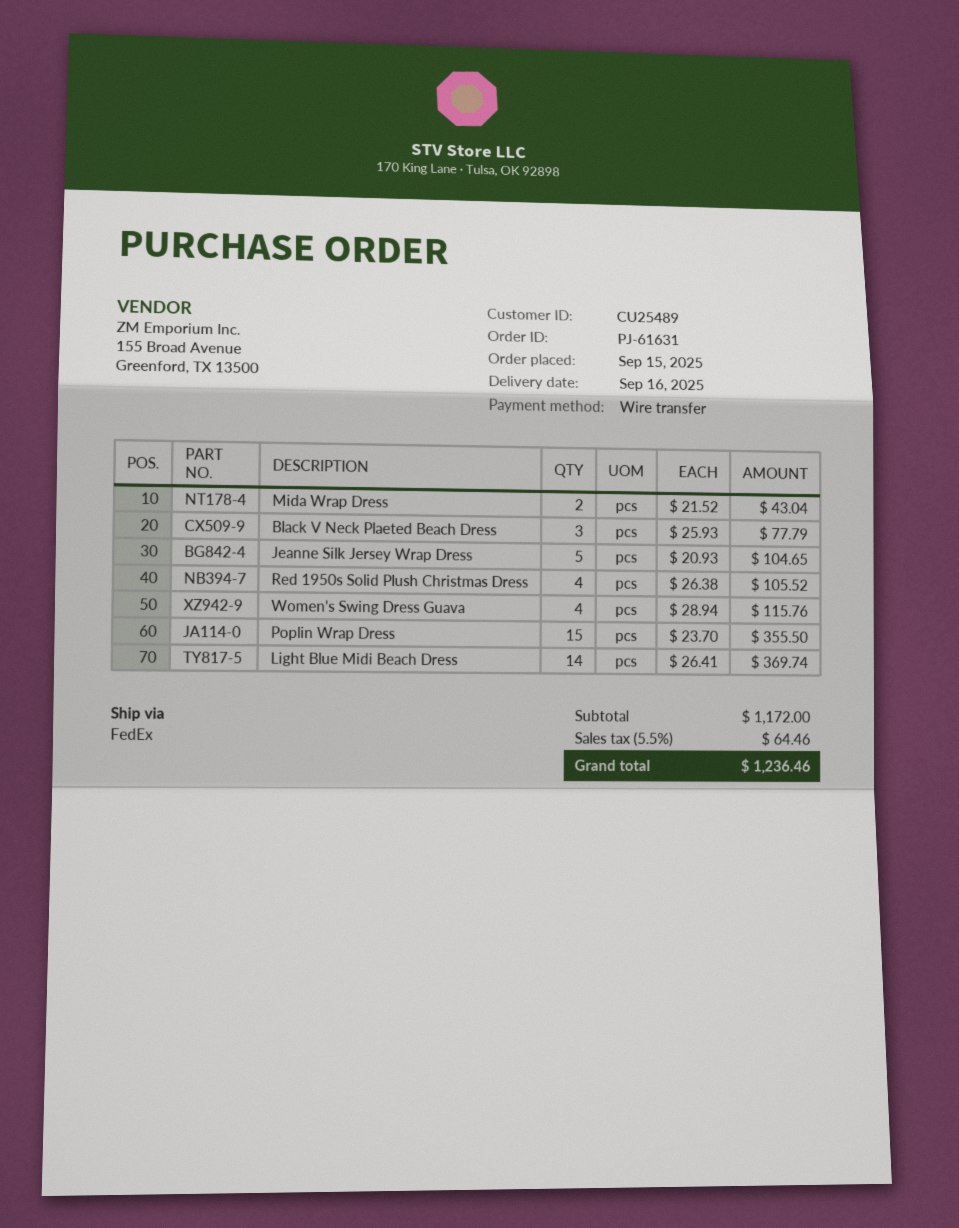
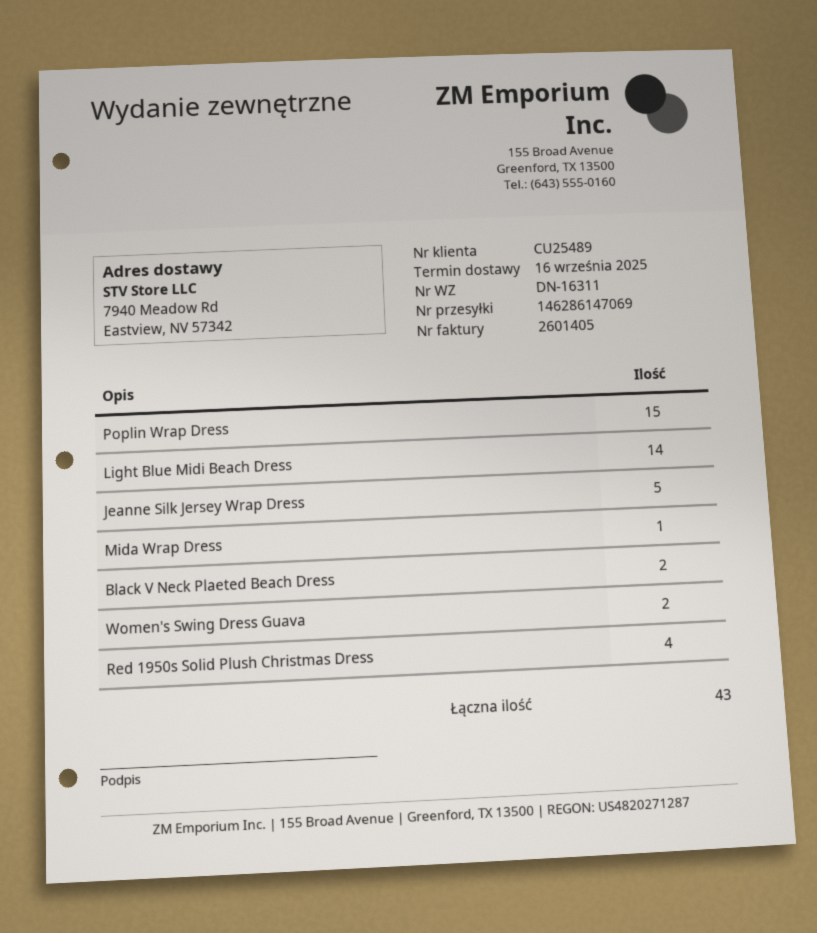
Mida Wrap Dress: 2 -> 1
Black V Neck Plaeted Beach Dress: 3 -> 2
Women's Swing Dress Guava: 4 -> 2

